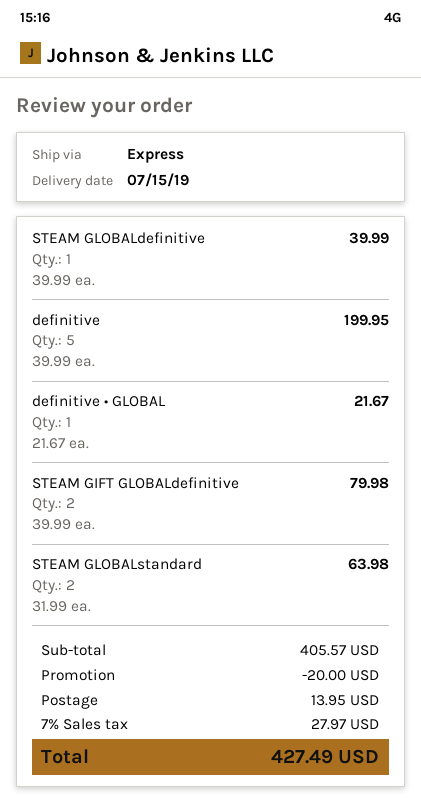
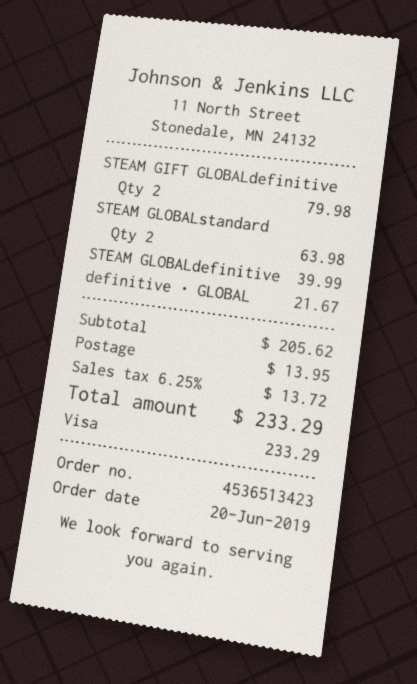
definitive: 5 for 199.95 -> none
subtotal: 405.57 -> 205.62
discount: 20.00 -> none
tax: 7% = 27.97 -> 6.25% = 13.72
total: 427.49 -> 233.29

